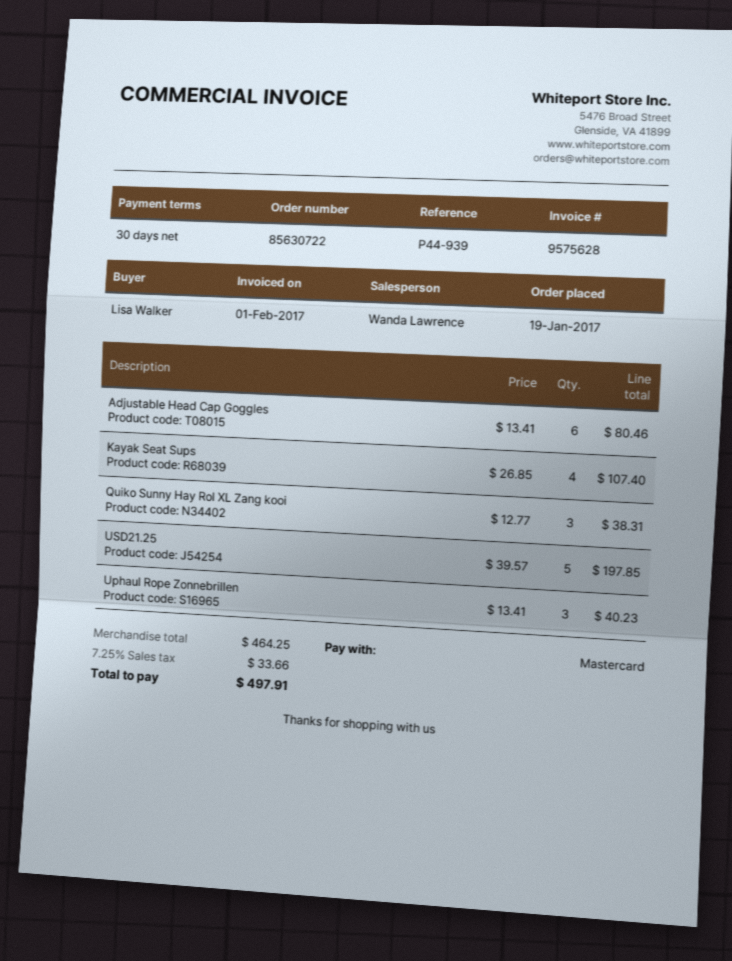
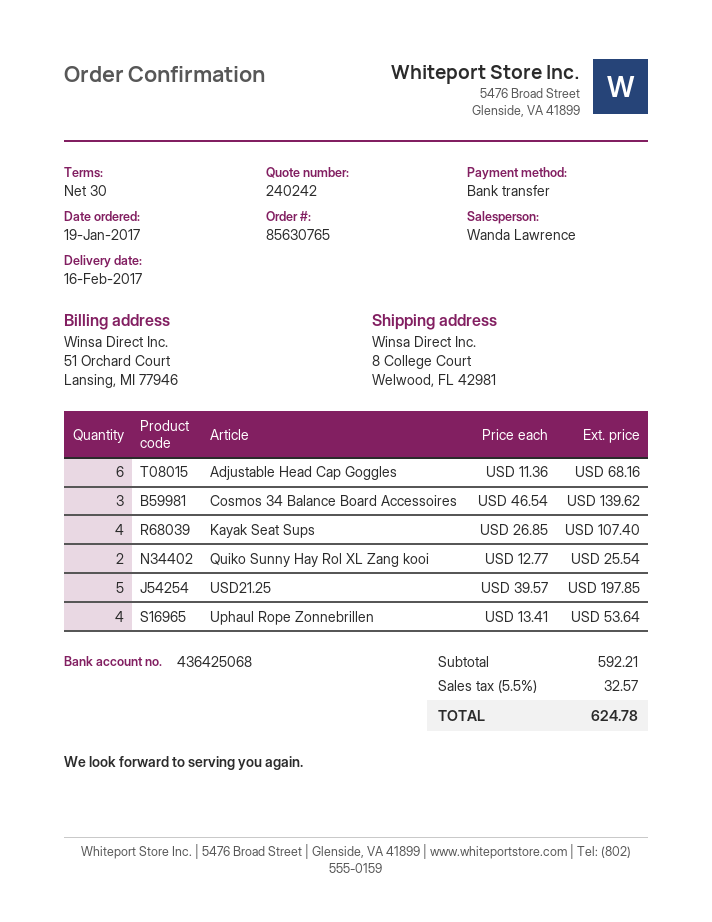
order number: 85630722 -> 85630765
payment method: Mastercard -> bank transfer
Adjustable Head Cap Goggles: 6 x 13.41 = 80.46 -> 6 x 11.36 = 68.16
Quiko Sunny Hay Rol XL Zang kooi: 3 x 12.77 = 38.31 -> 2 x 12.77 = 25.54
Uphaul Rope Zonnebrillen: 3 x 13.41 = 40.23 -> 4 x 13.41 = 53.64
Cosmos 34 Balance Board Accessoires: none -> 3 x 46.54 = 139.62
subtotal: 464.25 -> 592.21
tax: 7.25% = 33.66 -> 5.5% = 32.57
total: 497.91 -> 624.78

